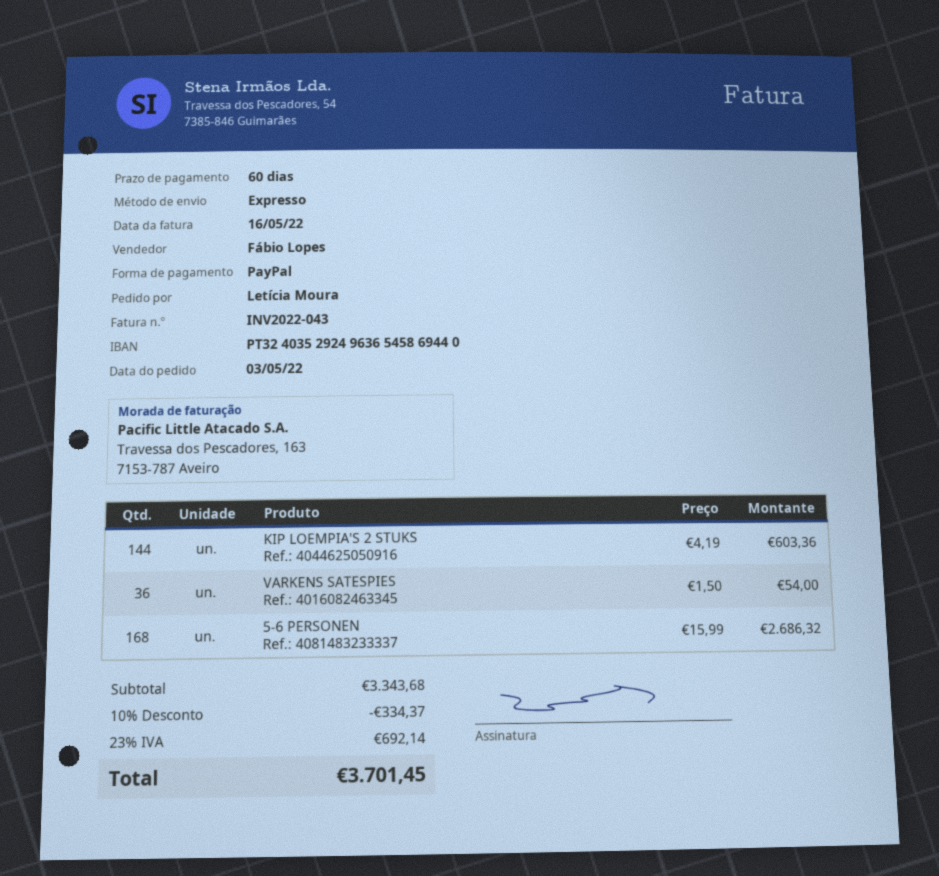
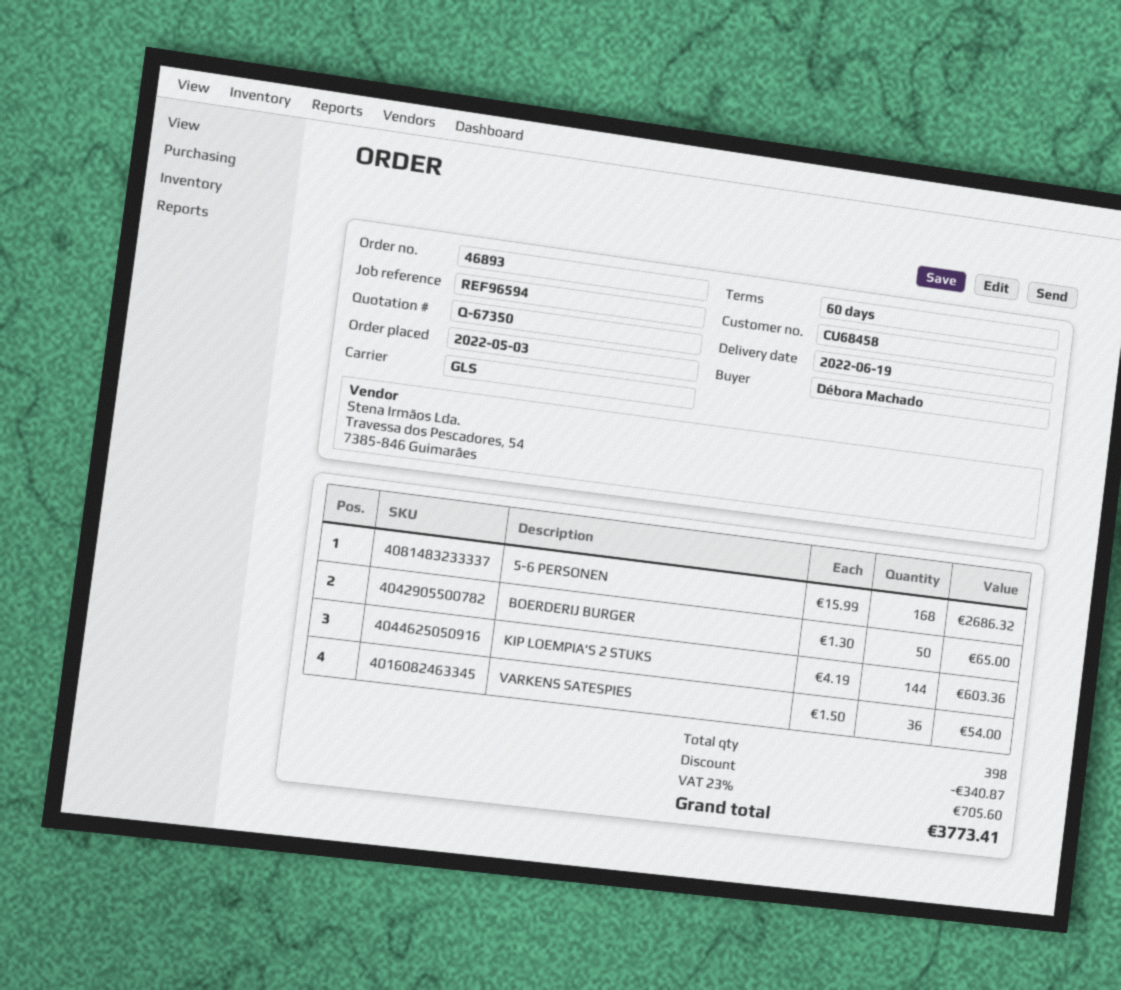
ordered by: Letícia Moura -> Débora Machado
shipping method: express -> GLS
BOERDERIJ BURGER: none -> 50 x 1.30 = 65.00
discount: 334.37 -> 340.87
tax: 23% = 692.14 -> 23% = 705.60
total: 3701.45 -> 3773.41

